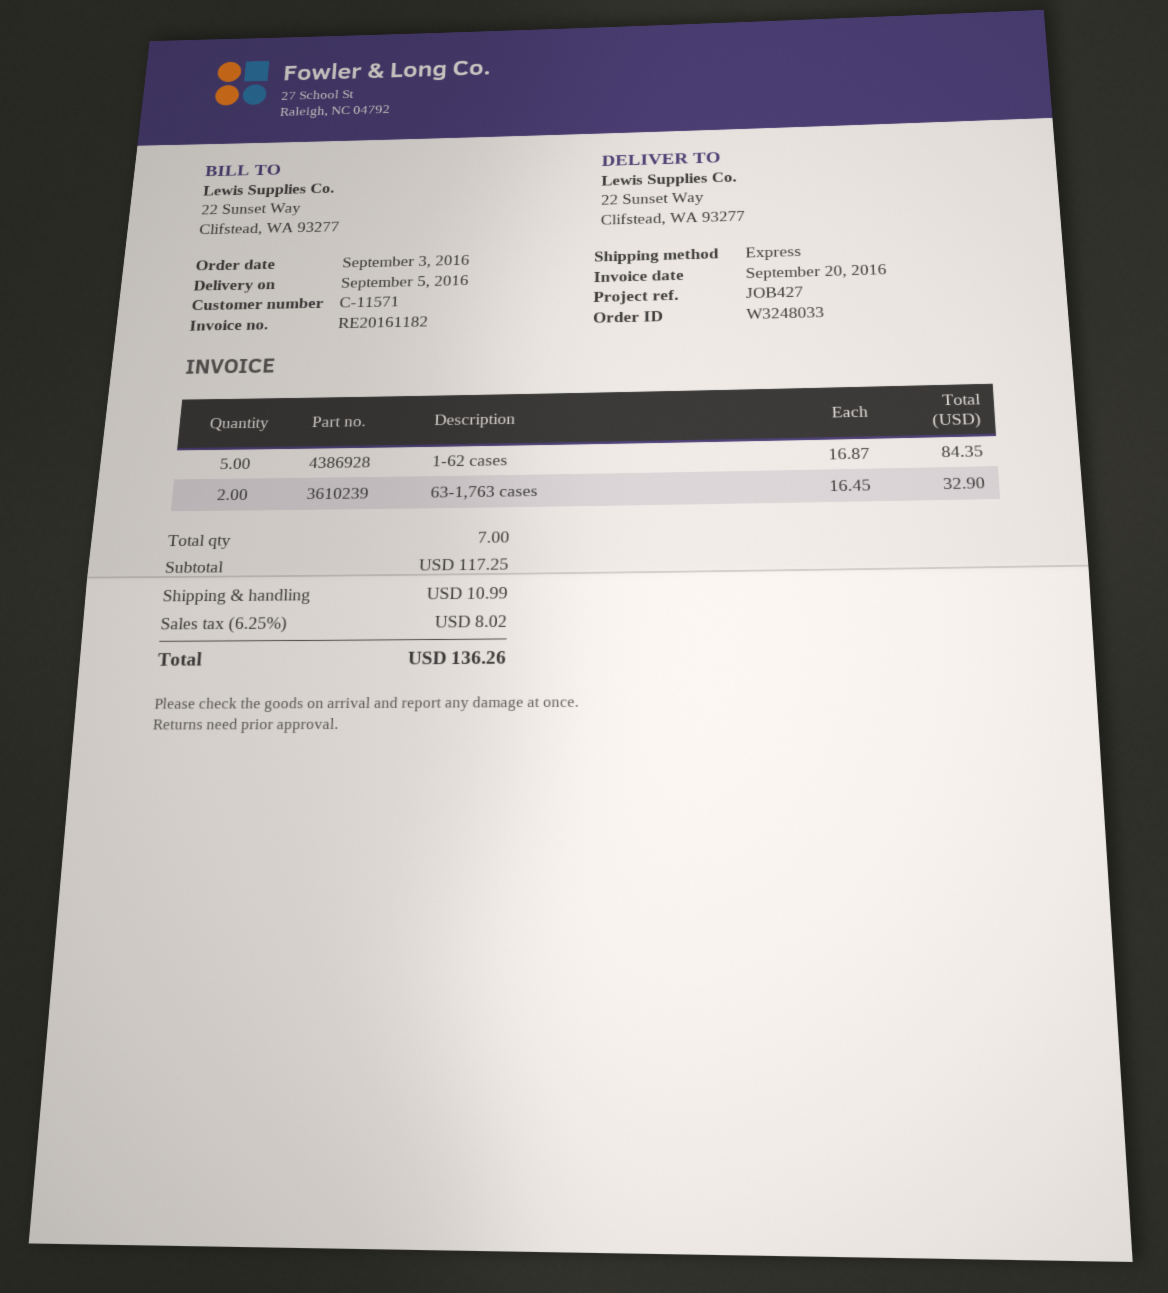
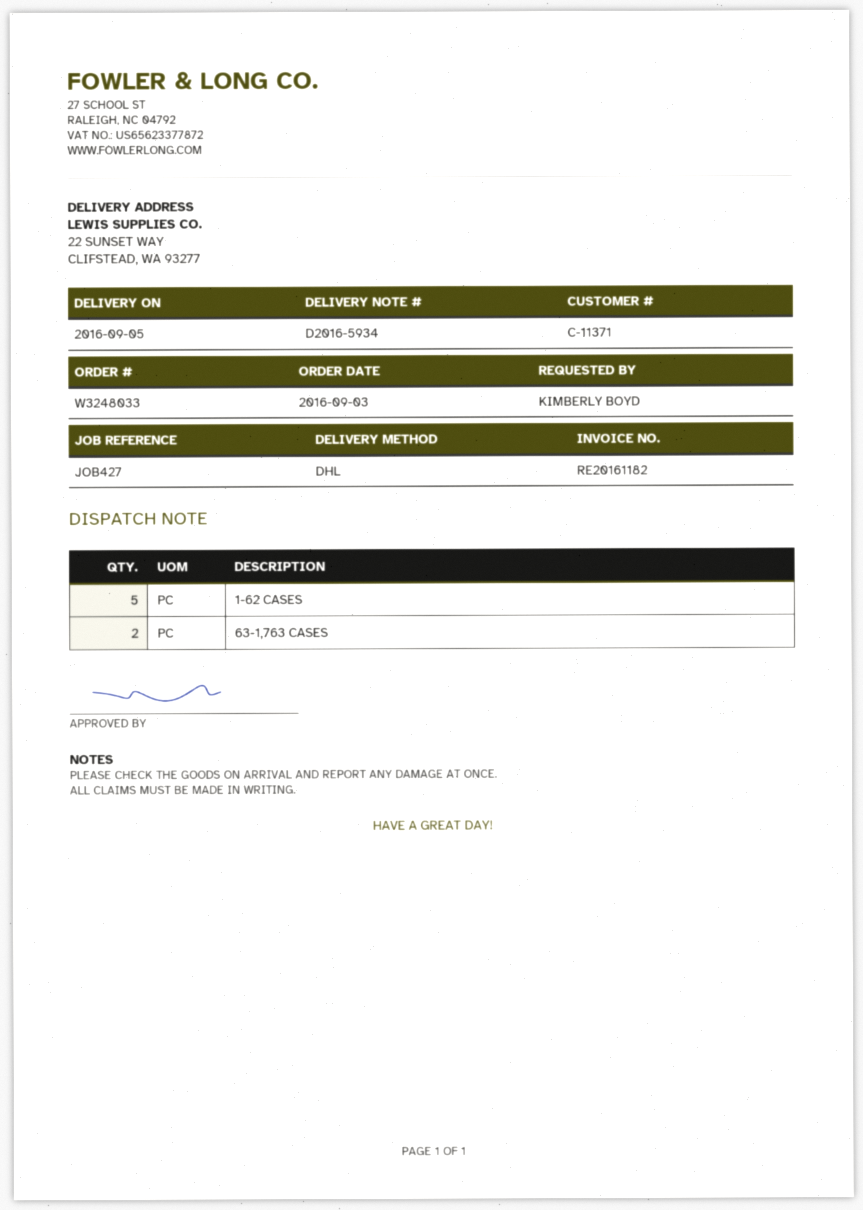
customer number: C-11571 -> C-11371
shipping method: express -> DHL

